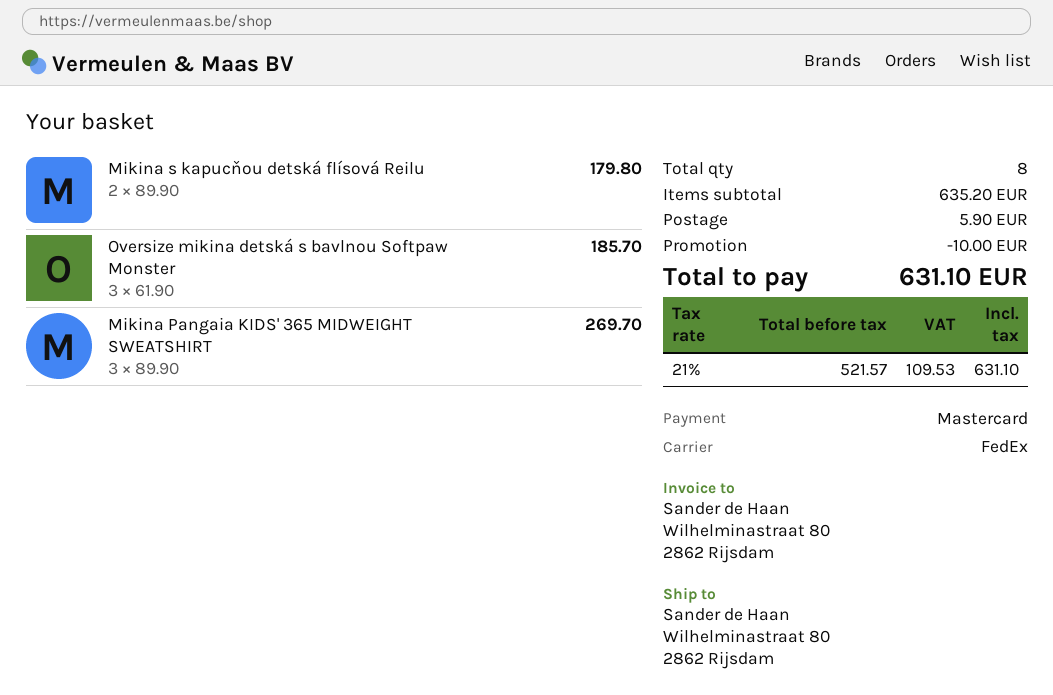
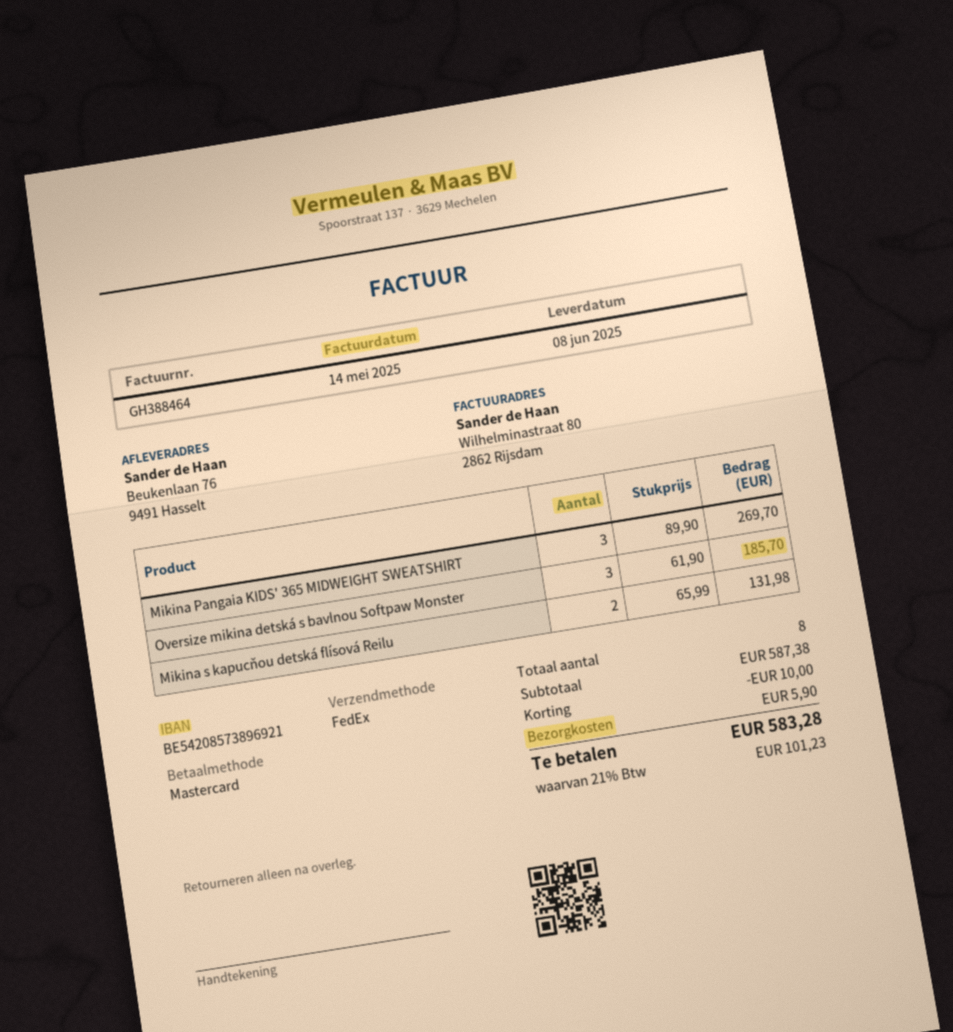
ship to: Wilhelminastraat 80, 2862 Rijsdam -> Beukenlaan 76, 9491 Hasselt
Mikina s kapucňou detská flísová Reilu: 2 x 89.90 = 179.80 -> 2 x 65.99 = 131.98
subtotal: 635.20 -> 587.38
tax: 21% = 109.53 -> 21% = 101.23
total: 631.10 -> 583.28

